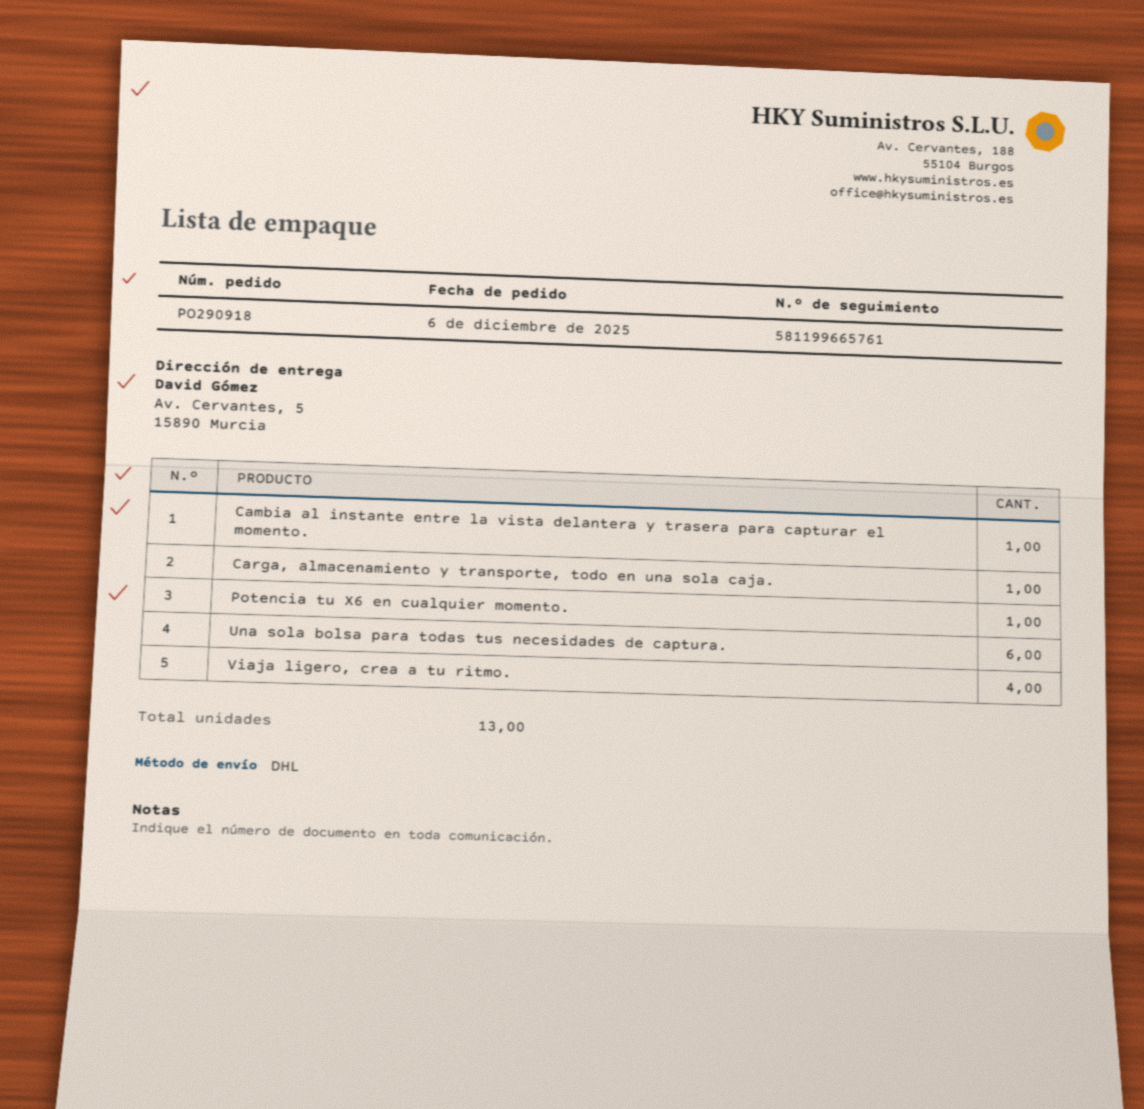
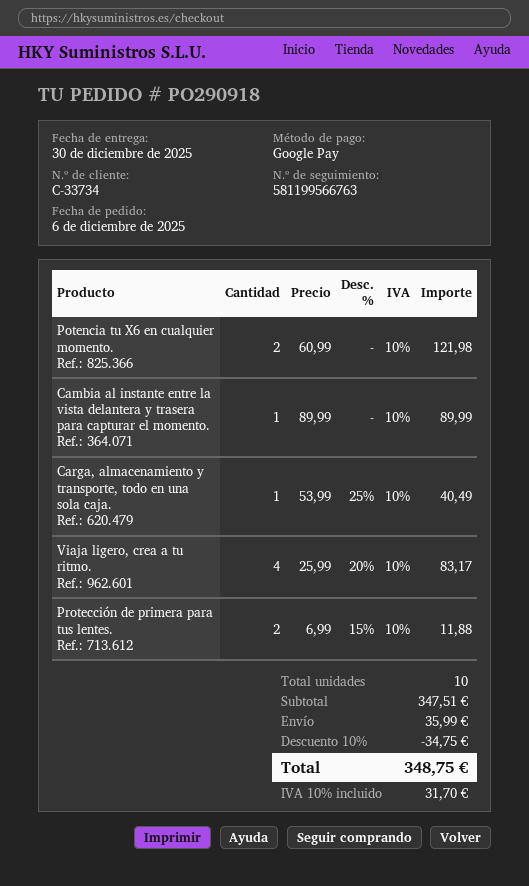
tracking number: 581199665761 -> 581199566763
Potencia tu X6 en cualquier momento.: 1 -> 2
Una sola bolsa para todas tus necesidades de captura.: 6 -> none
Protección de primera para tus lentes.: none -> 2
total quantity: 13 -> 10

